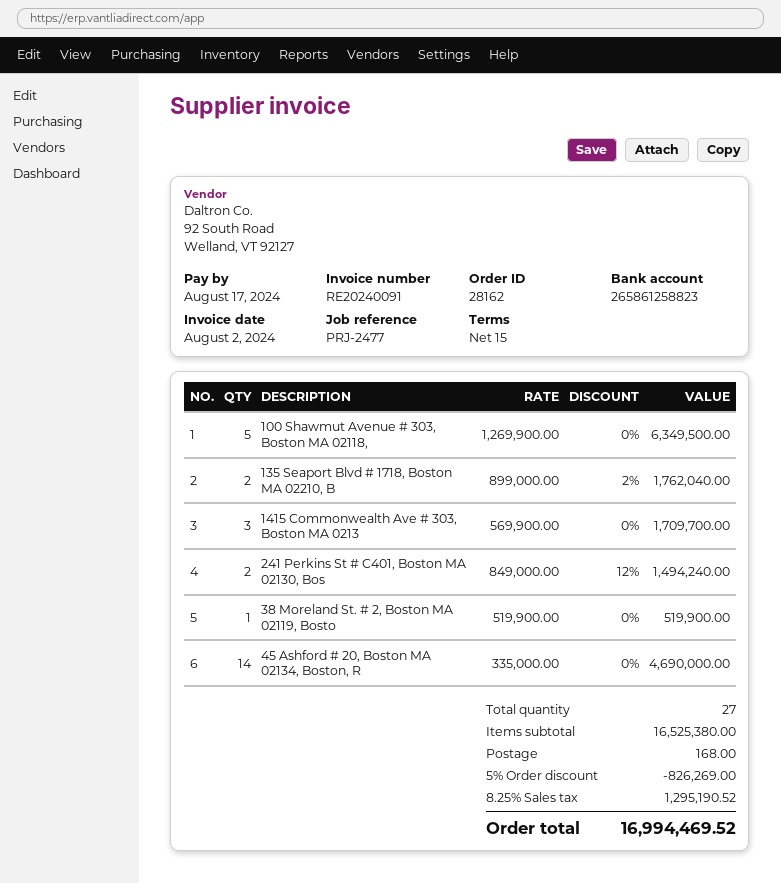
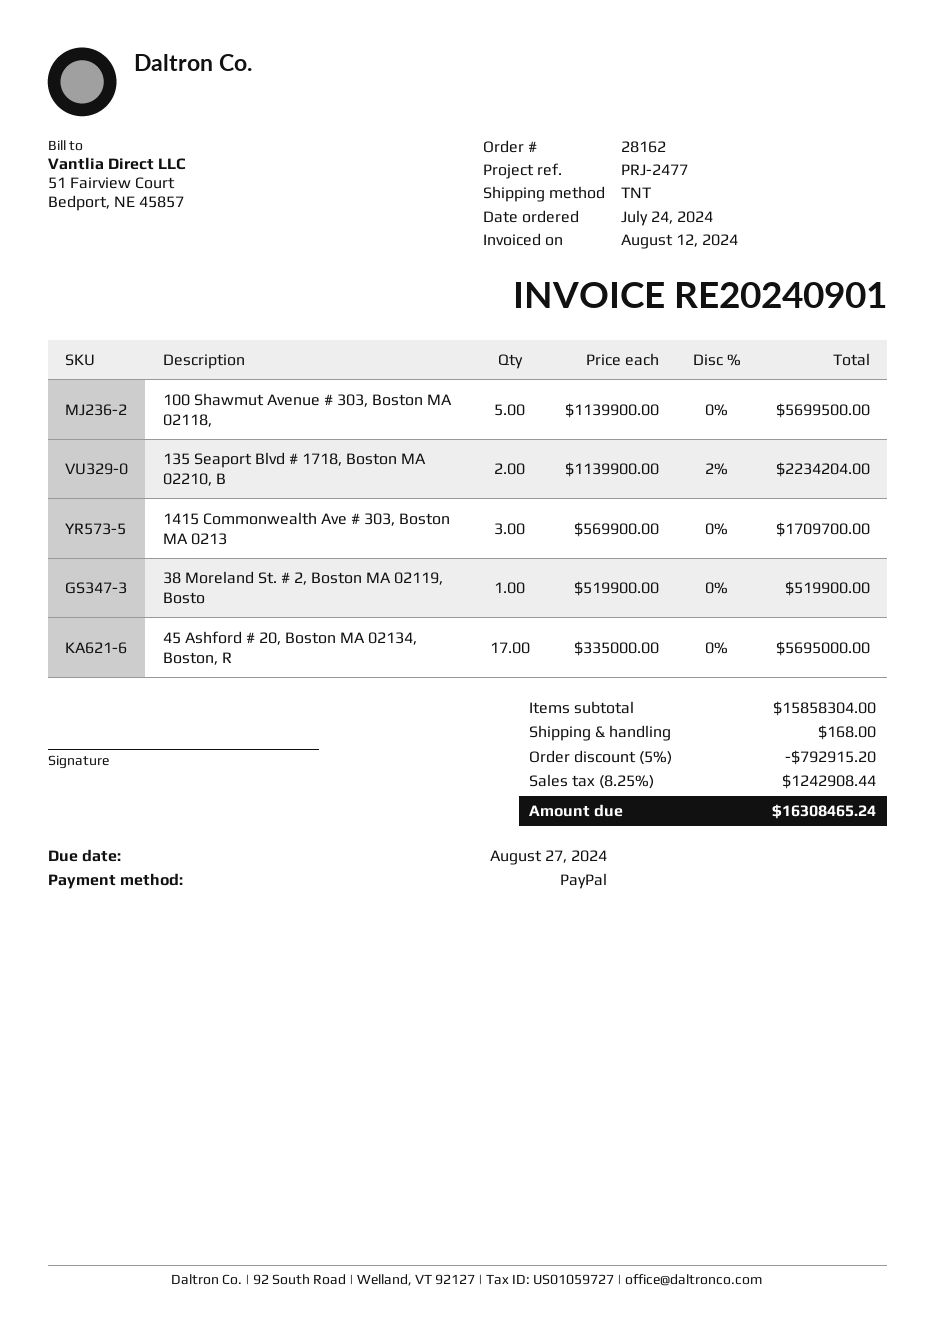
invoice number: RE20240091 -> RE20240901
invoice date: 2024-08-02 -> 2024-08-12
due date: 2024-08-17 -> 2024-08-27
100 Shawmut Avenue # 303, Boston MA 02118,: 5 x 1269900.00 = 6349500.00 -> 5 x 1139900.00 = 5699500.00
135 Seaport Blvd # 1718, Boston MA 02210, B: 2 x 899000.00 - 2% = 1762040.00 -> 2 x 1139900.00 - 2% = 2234204.00
241 Perkins St # C401, Boston MA 02130, Bos: 2 x 849000.00 - 12% = 1494240.00 -> none
45 Ashford # 20, Boston MA 02134, Boston, R: 14 x 335000.00 = 4690000.00 -> 17 x 335000.00 = 5695000.00
subtotal: 16525380.00 -> 15858304.00
discount: 5% = 826269.00 -> 5% = 792915.20
tax: 8.25% = 1295190.52 -> 8.25% = 1242908.44
total: 16994469.52 -> 16308465.24

